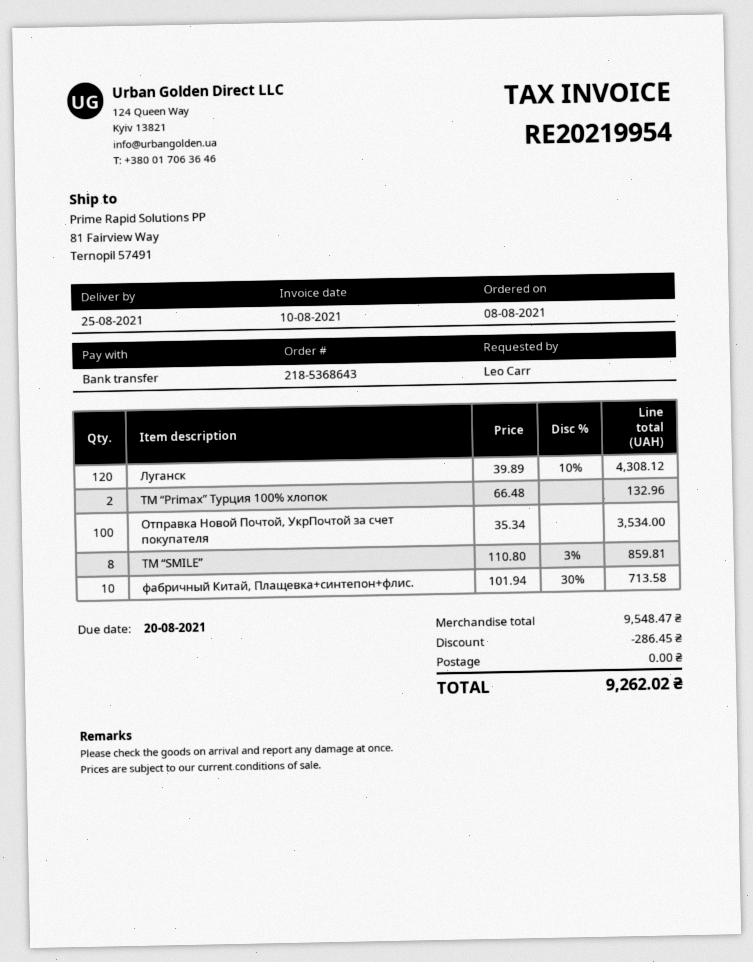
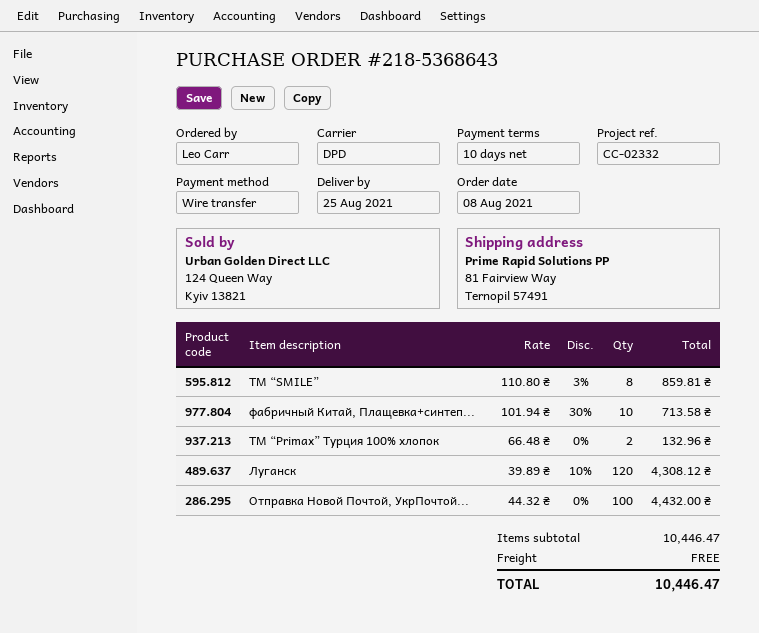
Отправка Новой Почтой, УкрПочтой за счет покупателя: 100 x 35.34 = 3534.00 -> 100 x 44.32 = 4432.00
subtotal: 9548.47 -> 10446.47
discount: 286.45 -> none
total: 9262.02 -> 10446.47

